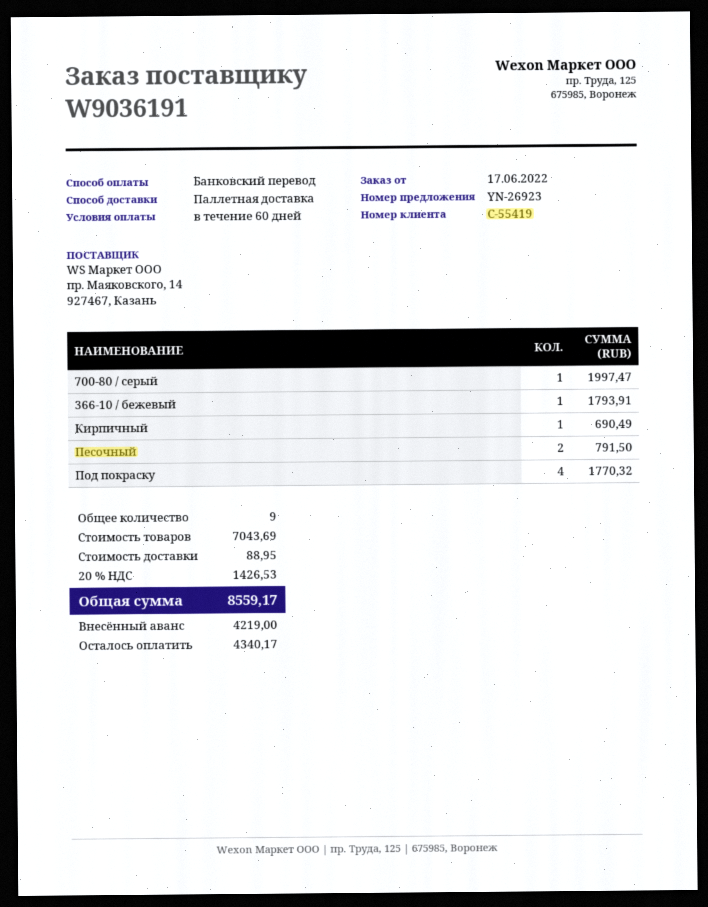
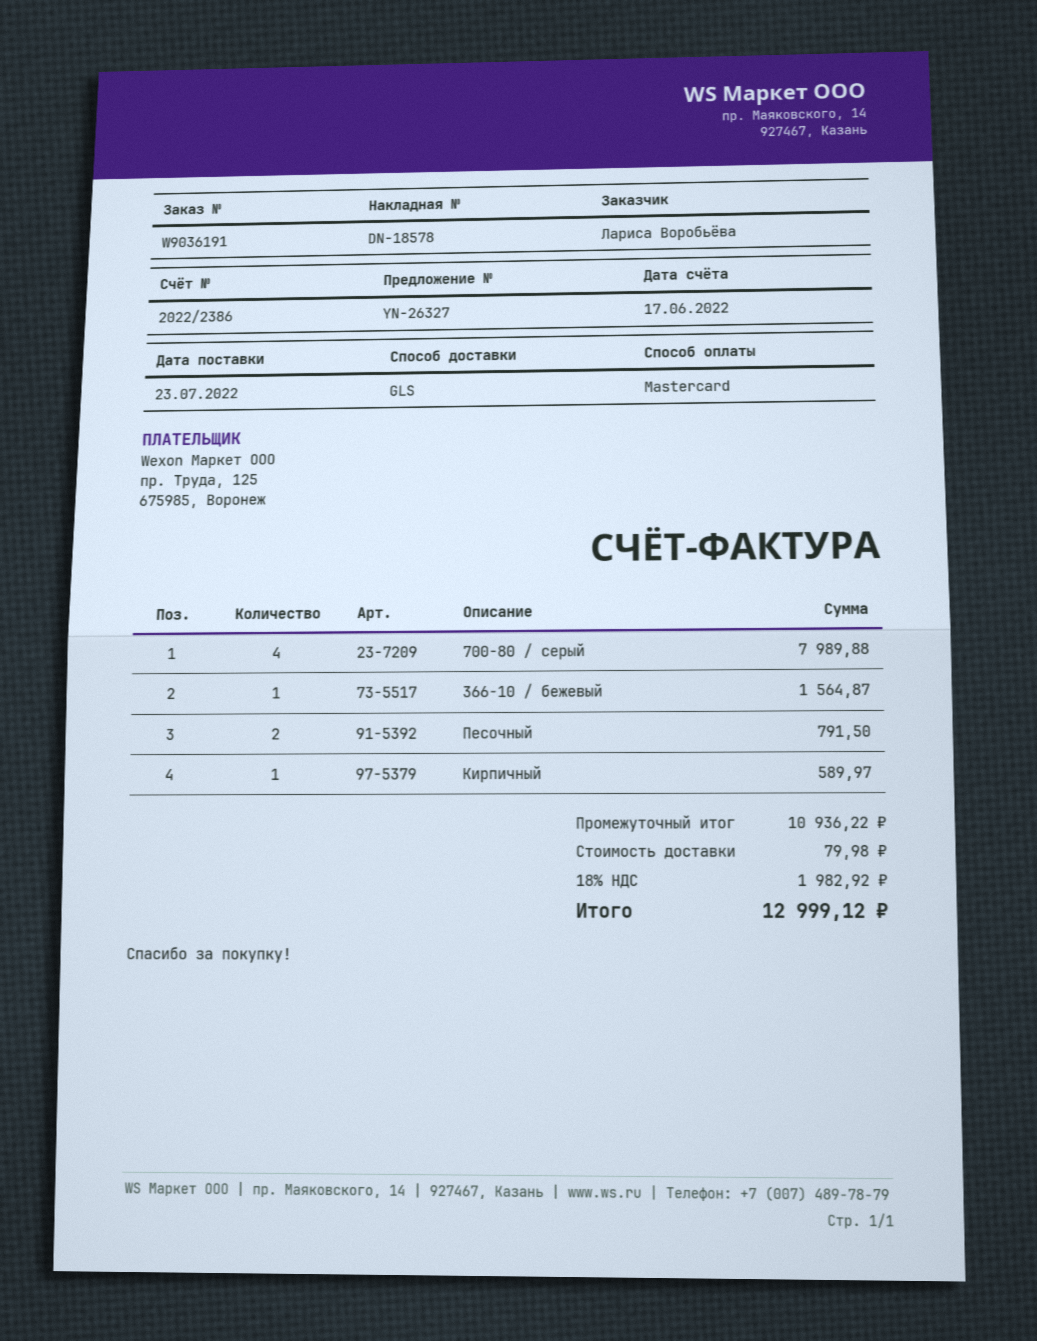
quote number: YN-26923 -> YN-26327
payment method: bank transfer -> Mastercard
shipping method: pallet freight -> GLS
700-80 / серый: 1 for 1997.47 -> 4 for 7989.88
366-10 / бежевый: 1 for 1793.91 -> 1 for 1564.87
Кирпичный: 1 for 690.49 -> 1 for 589.97
Под покраску: 4 for 1770.32 -> none
subtotal: 7043.69 -> 10936.22
shipping: 88.95 -> 79.98
tax: 20% = 1426.53 -> 18% = 1982.92
total: 8559.17 -> 12999.12

